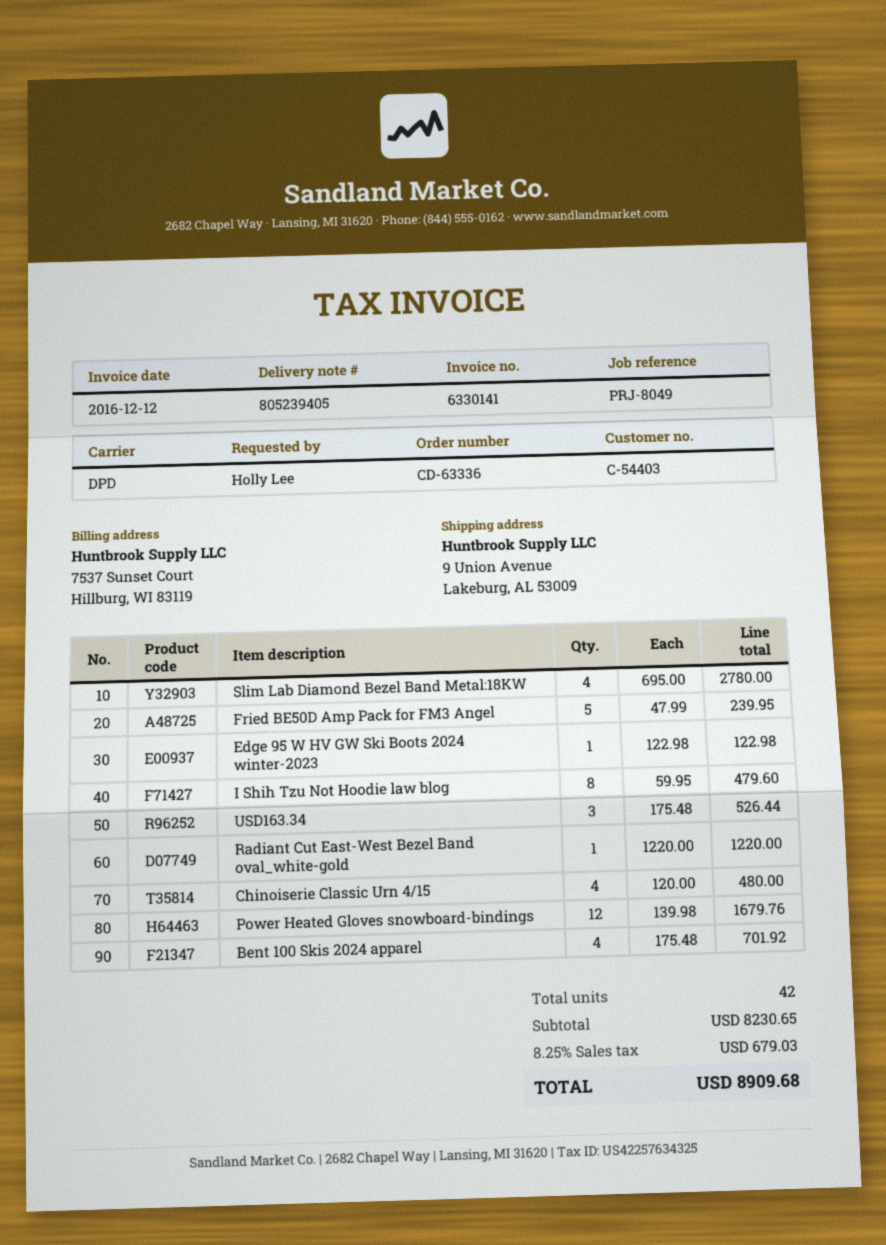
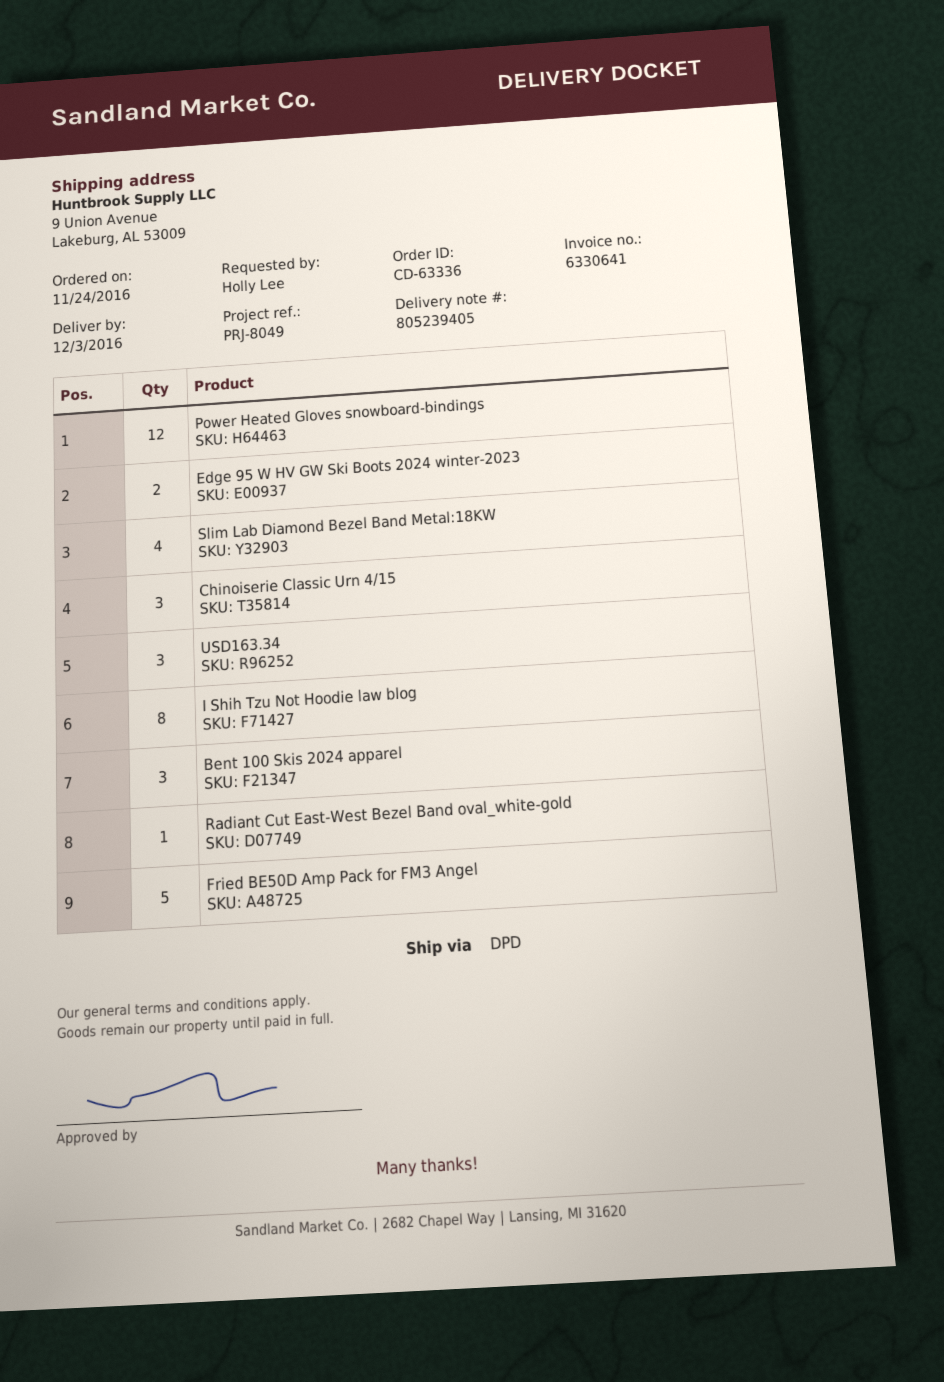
invoice number: 6330141 -> 6330641
Edge 95 W HV GW Ski Boots 2024 winter-2023: 1 -> 2
Chinoiserie Classic Urn 4/15: 4 -> 3
Bent 100 Skis 2024 apparel: 4 -> 3

